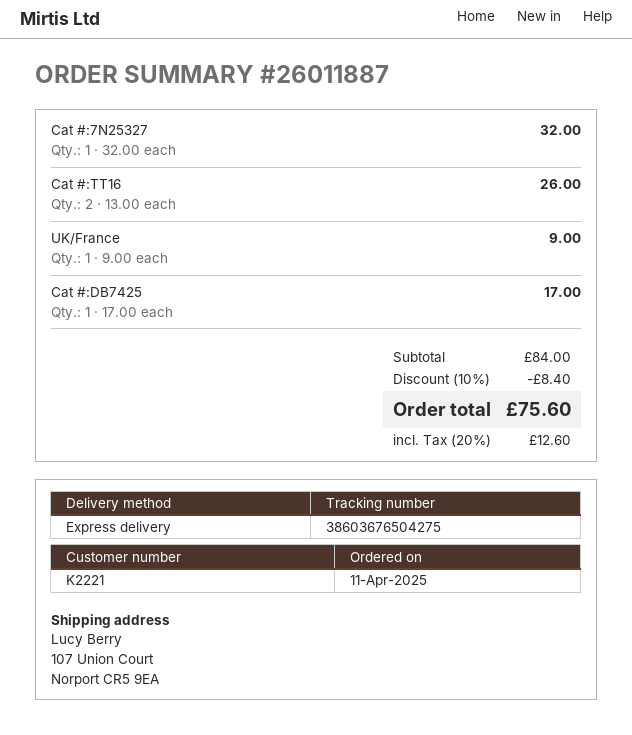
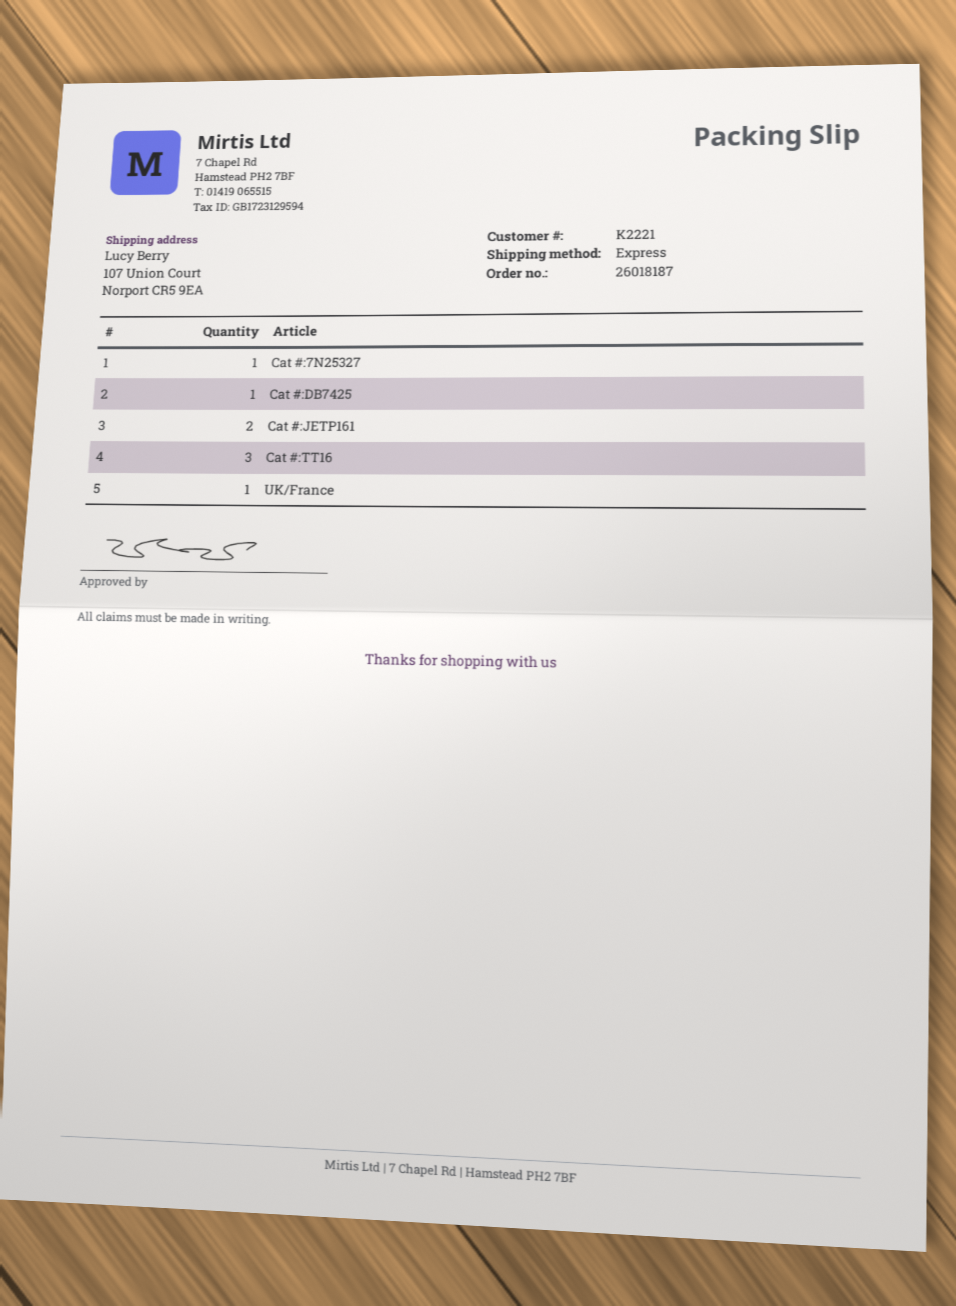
order number: 26011887 -> 26018187
Cat #:TT16: 2 -> 3
Cat #:JETP161: none -> 2

